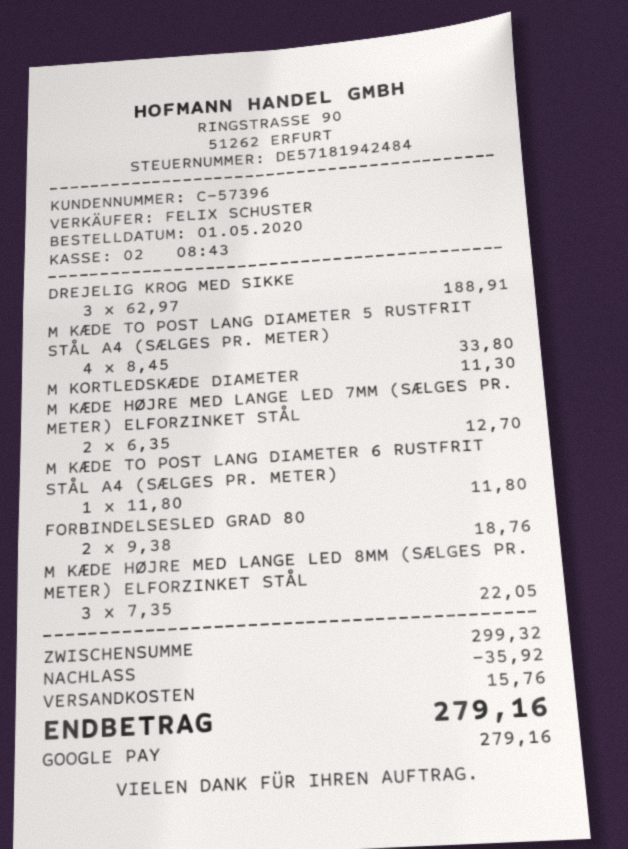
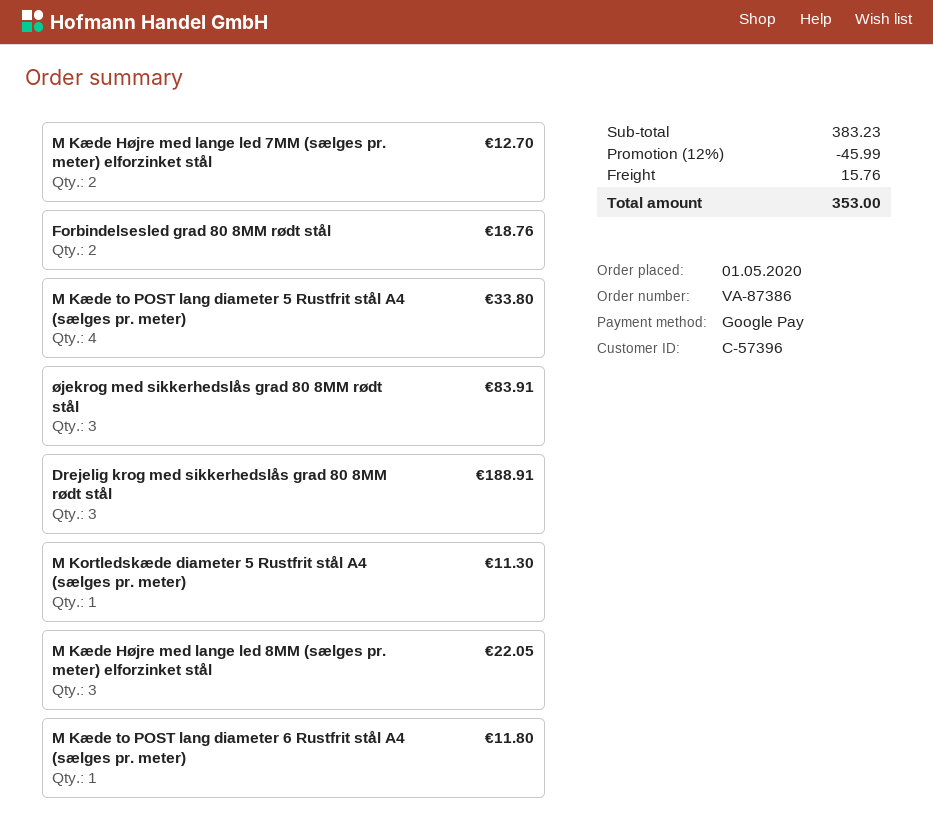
øjekrog med sikkerhedslås grad 80 8MM rødt stål: none -> 3 for 83.91
subtotal: 299.32 -> 383.23
discount: 35.92 -> 45.99
total: 279.16 -> 353.00

